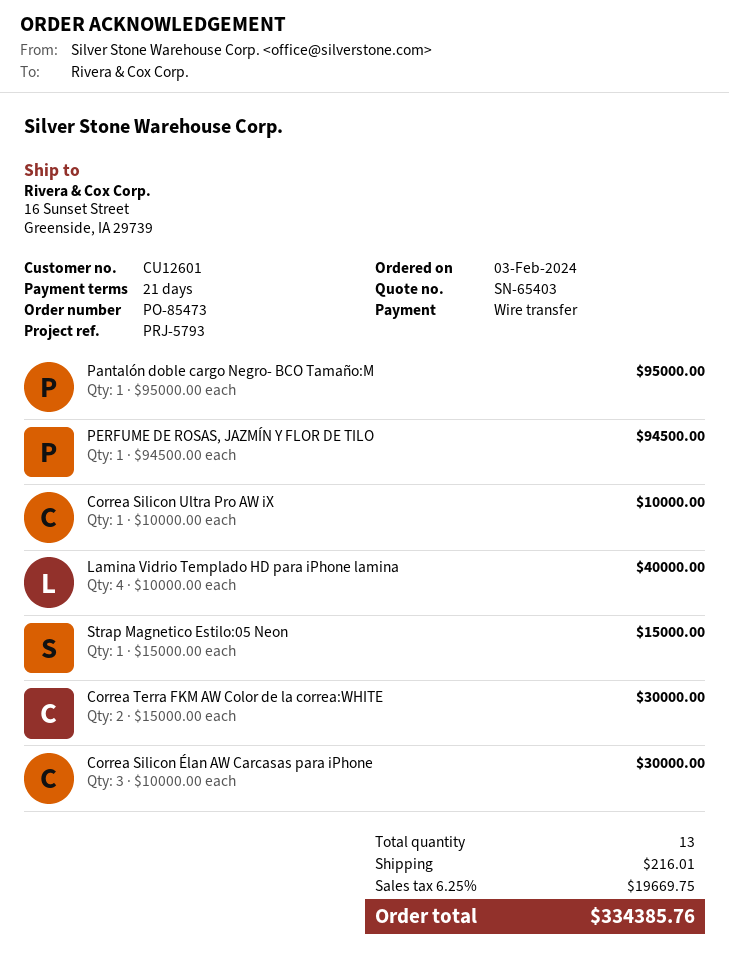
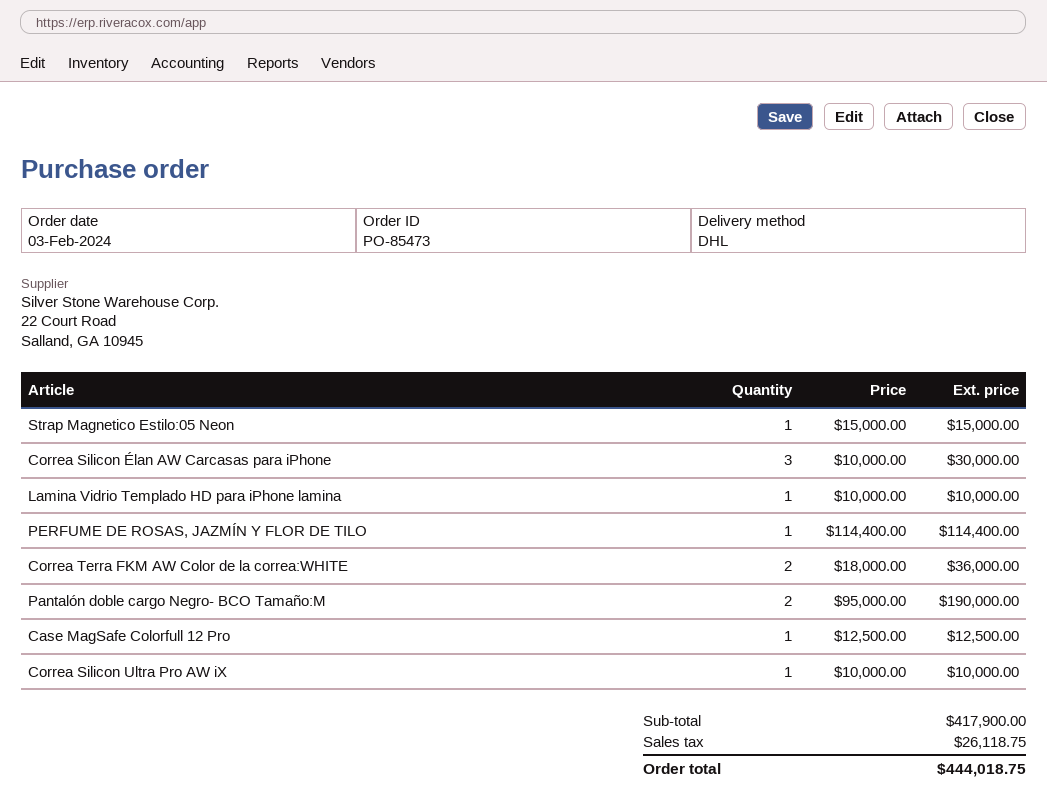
Pantalón doble cargo Negro- BCO Tamaño:M: 1 x 95000.00 = 95000.00 -> 2 x 95000.00 = 190000.00
PERFUME DE ROSAS, JAZMÍN Y FLOR DE TILO: 1 x 94500.00 = 94500.00 -> 1 x 114400.00 = 114400.00
Lamina Vidrio Templado HD para iPhone lamina: 4 x 10000.00 = 40000.00 -> 1 x 10000.00 = 10000.00
Correa Terra FKM AW Color de la correa:WHITE: 2 x 15000.00 = 30000.00 -> 2 x 18000.00 = 36000.00
Case MagSafe Colorfull 12 Pro: none -> 1 x 12500.00 = 12500.00
shipping: 216.01 -> none
tax: 19669.75 -> 26118.75
total: 334385.76 -> 444018.75

